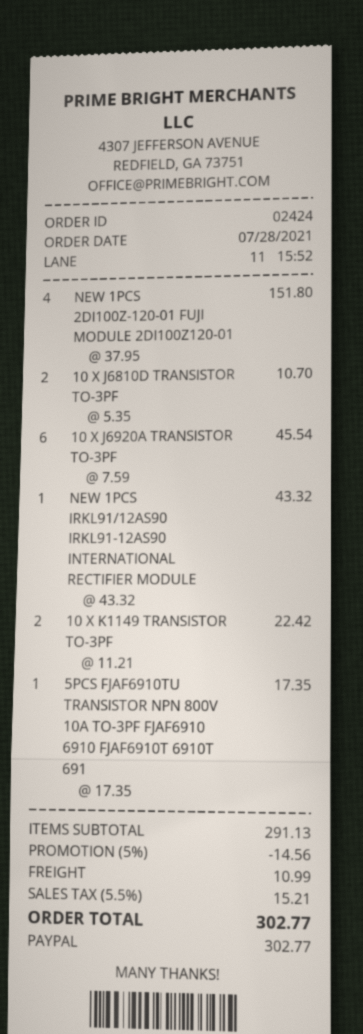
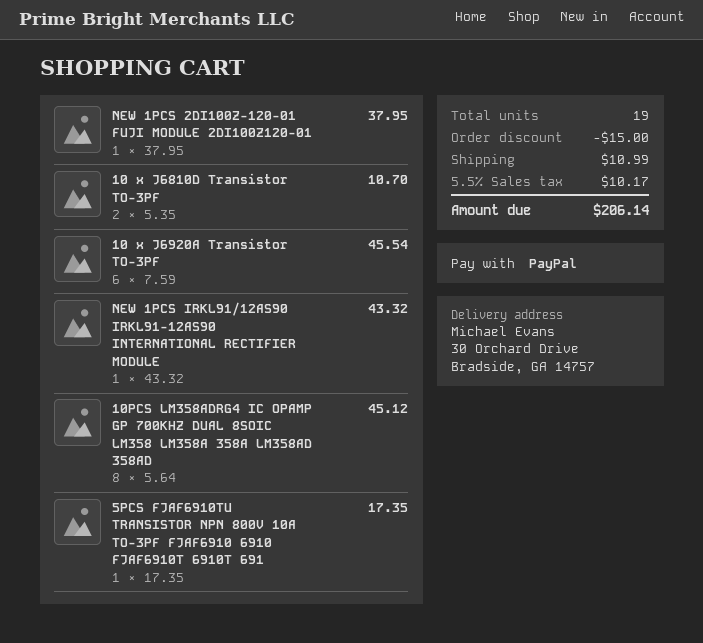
NEW 1PCS 2DI100Z-120-01 FUJI MODULE 2DI100Z120-01: 4 x 37.95 = 151.80 -> 1 x 37.95 = 37.95
10 X K1149 TRANSISTOR TO-3PF: 2 x 11.21 = 22.42 -> none
10PCS LM358ADRG4 IC OPAMP GP 700KHZ DUAL 8SOIC LM358 LM358A 358A LM358AD 358AD: none -> 8 x 5.64 = 45.12
discount: 14.56 -> 15.00
tax: 5.5% = 15.21 -> 5.5% = 10.17
total: 302.77 -> 206.14

